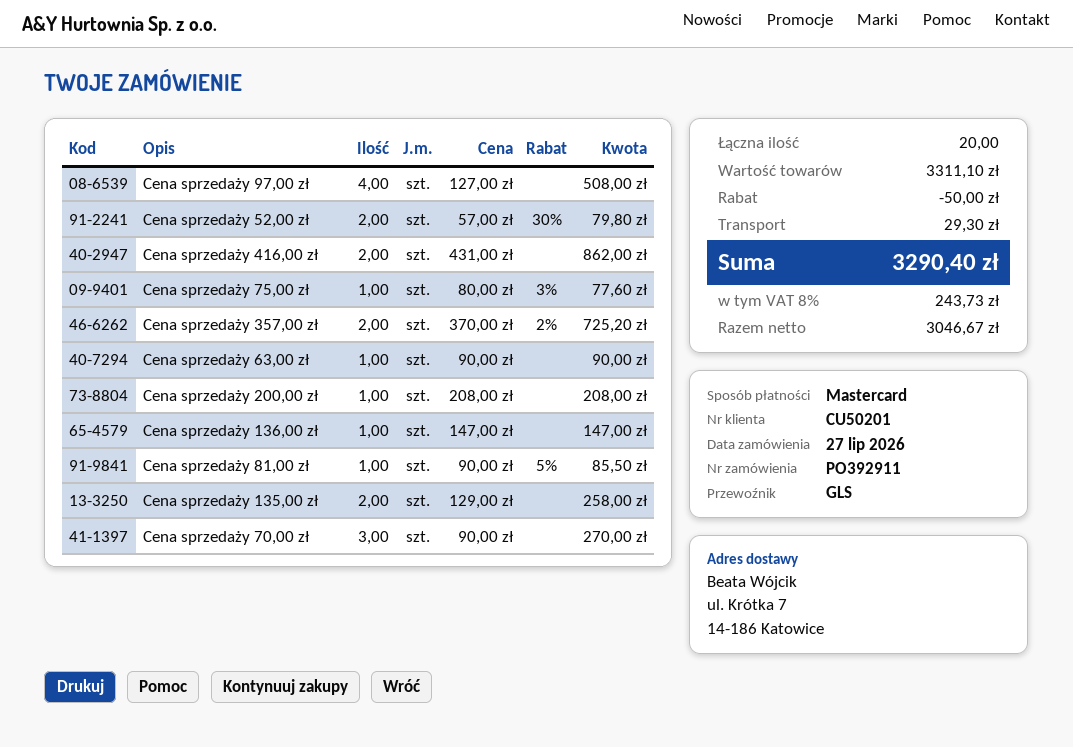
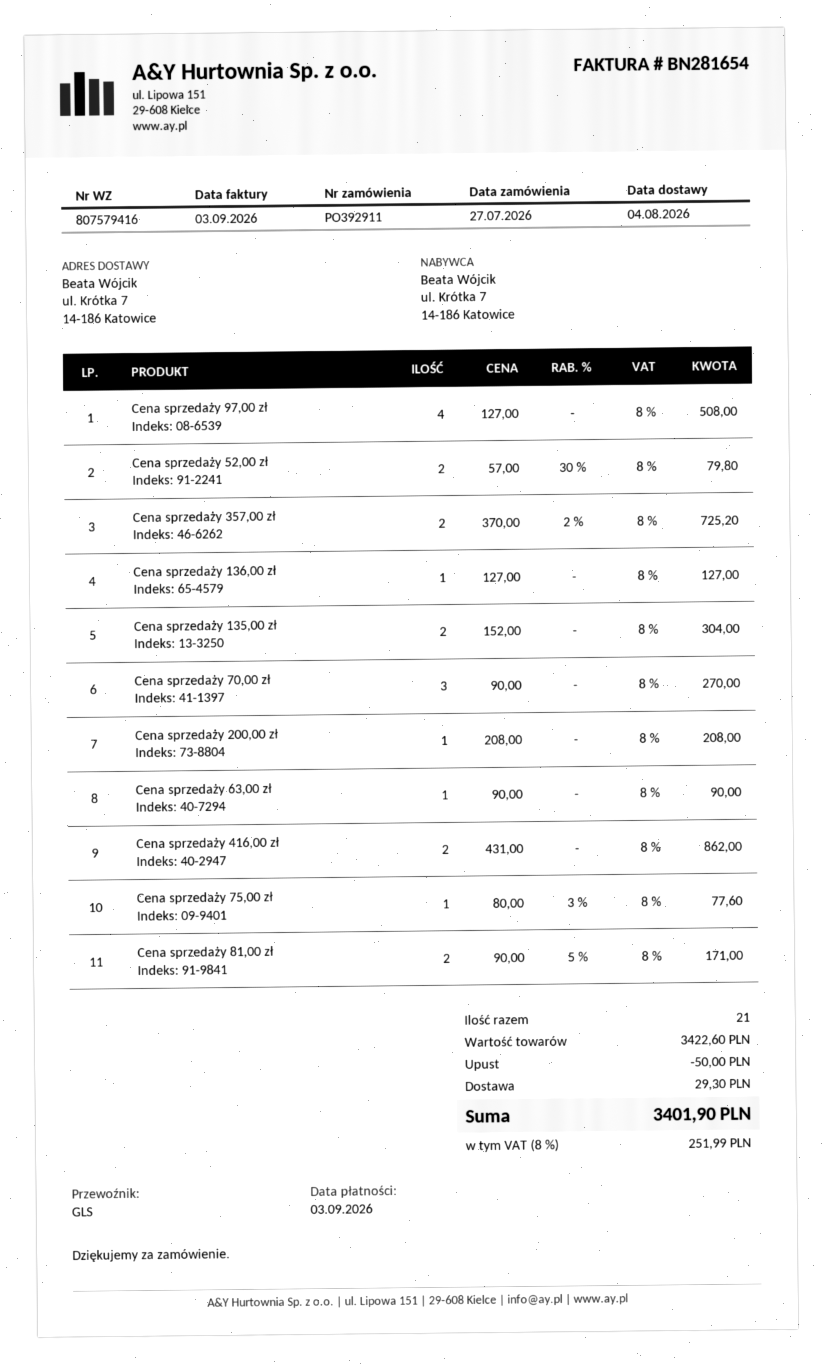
Cena sprzedaży 136,00 zł: 1 x 147.00 = 147.00 -> 1 x 127.00 = 127.00
Cena sprzedaży 81,00 zł: 1 x 90.00 - 5% = 85.50 -> 2 x 90.00 - 5% = 171.00
Cena sprzedaży 135,00 zł: 2 x 129.00 = 258.00 -> 2 x 152.00 = 304.00
total quantity: 20 -> 21
subtotal: 3311.10 -> 3422.60
tax: 8% = 243.73 -> 8% = 251.99
total: 3290.40 -> 3401.90

